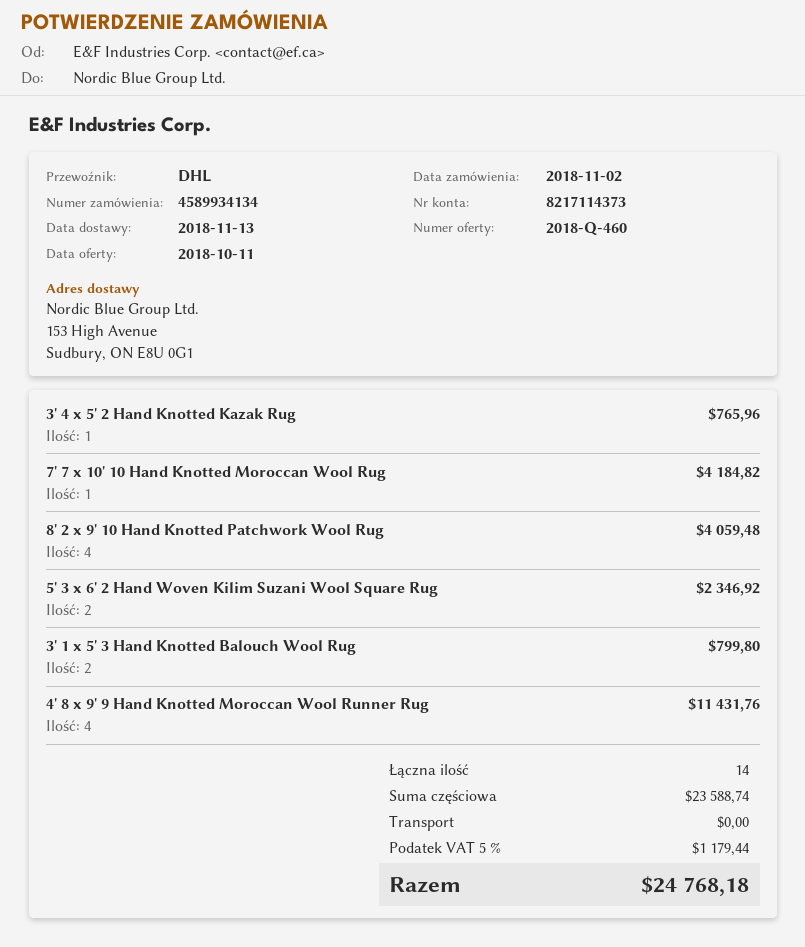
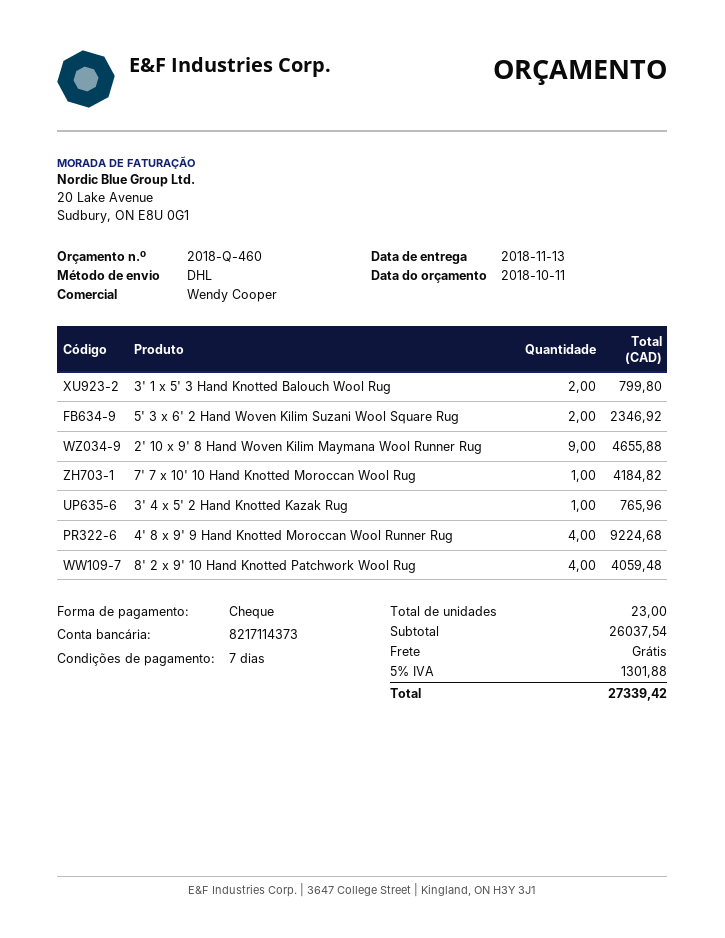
4' 8 x 9' 9 Hand Knotted Moroccan Wool Runner Rug: 4 for 11431.76 -> 4 for 9224.68
2' 10 x 9' 8 Hand Woven Kilim Maymana Wool Runner Rug: none -> 9 for 4655.88
total quantity: 14 -> 23
subtotal: 23588.74 -> 26037.54
tax: 5% = 1179.44 -> 5% = 1301.88
total: 24768.18 -> 27339.42

